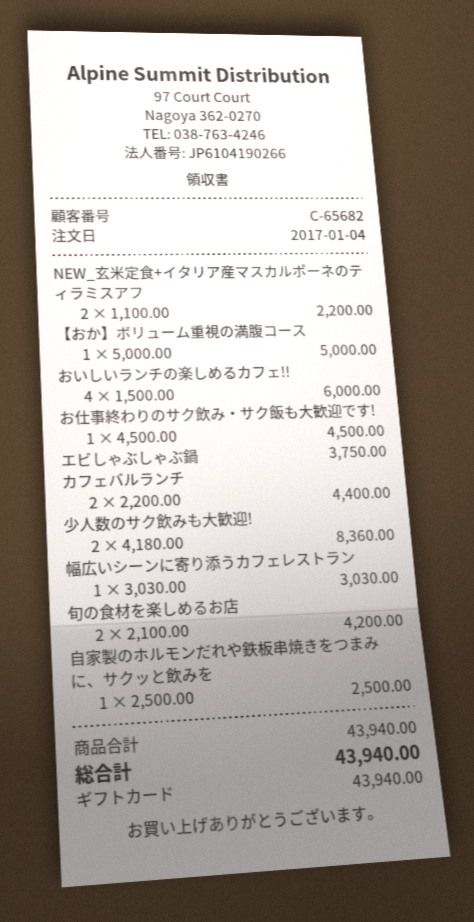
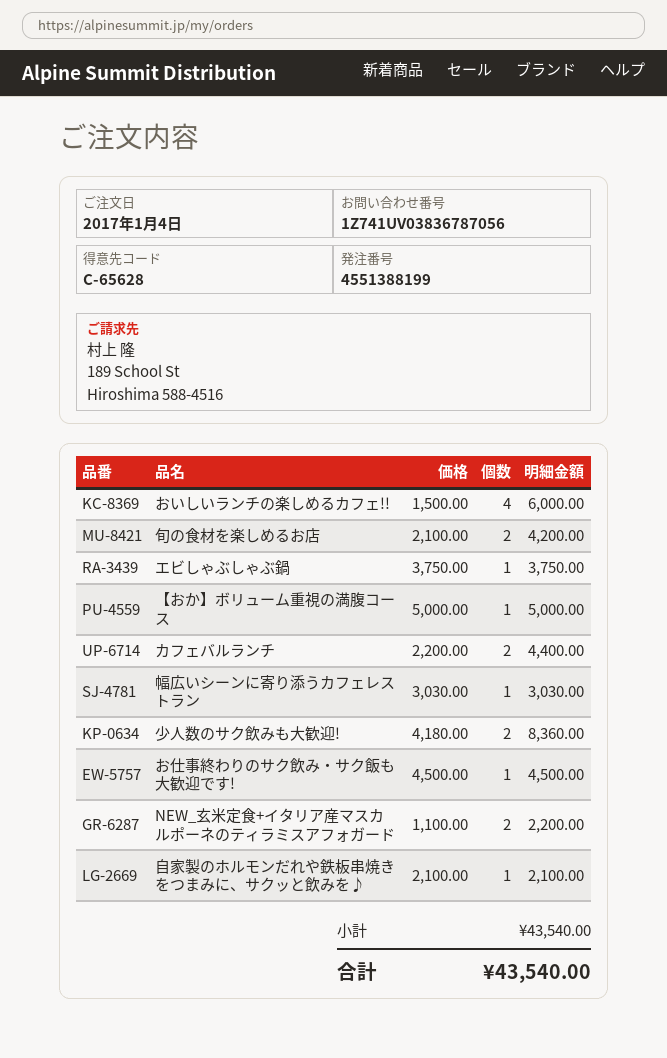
customer number: C-65682 -> C-65628
自家製のホルモンだれや鉄板串焼きをつまみに、サクッと飲みを: 1 x 2500.00 = 2500.00 -> 1 x 2100.00 = 2100.00
subtotal: 43940.00 -> 43540.00
total: 43940.00 -> 43540.00

